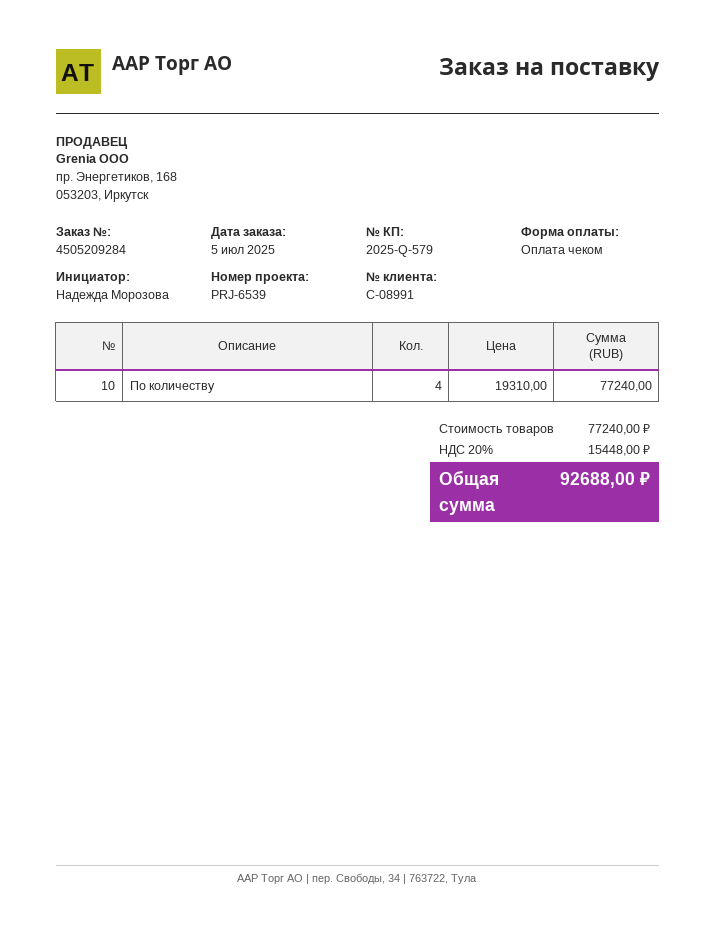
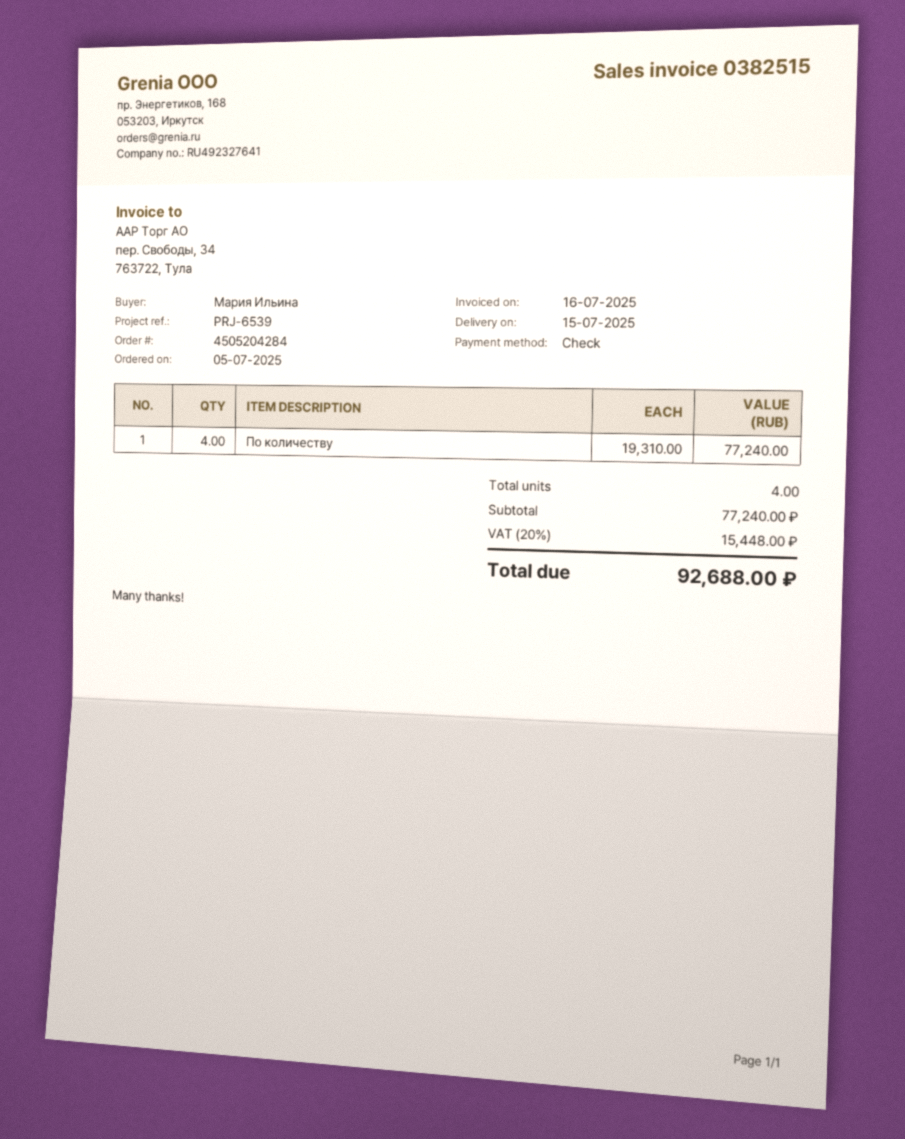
order number: 4505209284 -> 4505204284
ordered by: Надежда Морозова -> Мария Ильина

